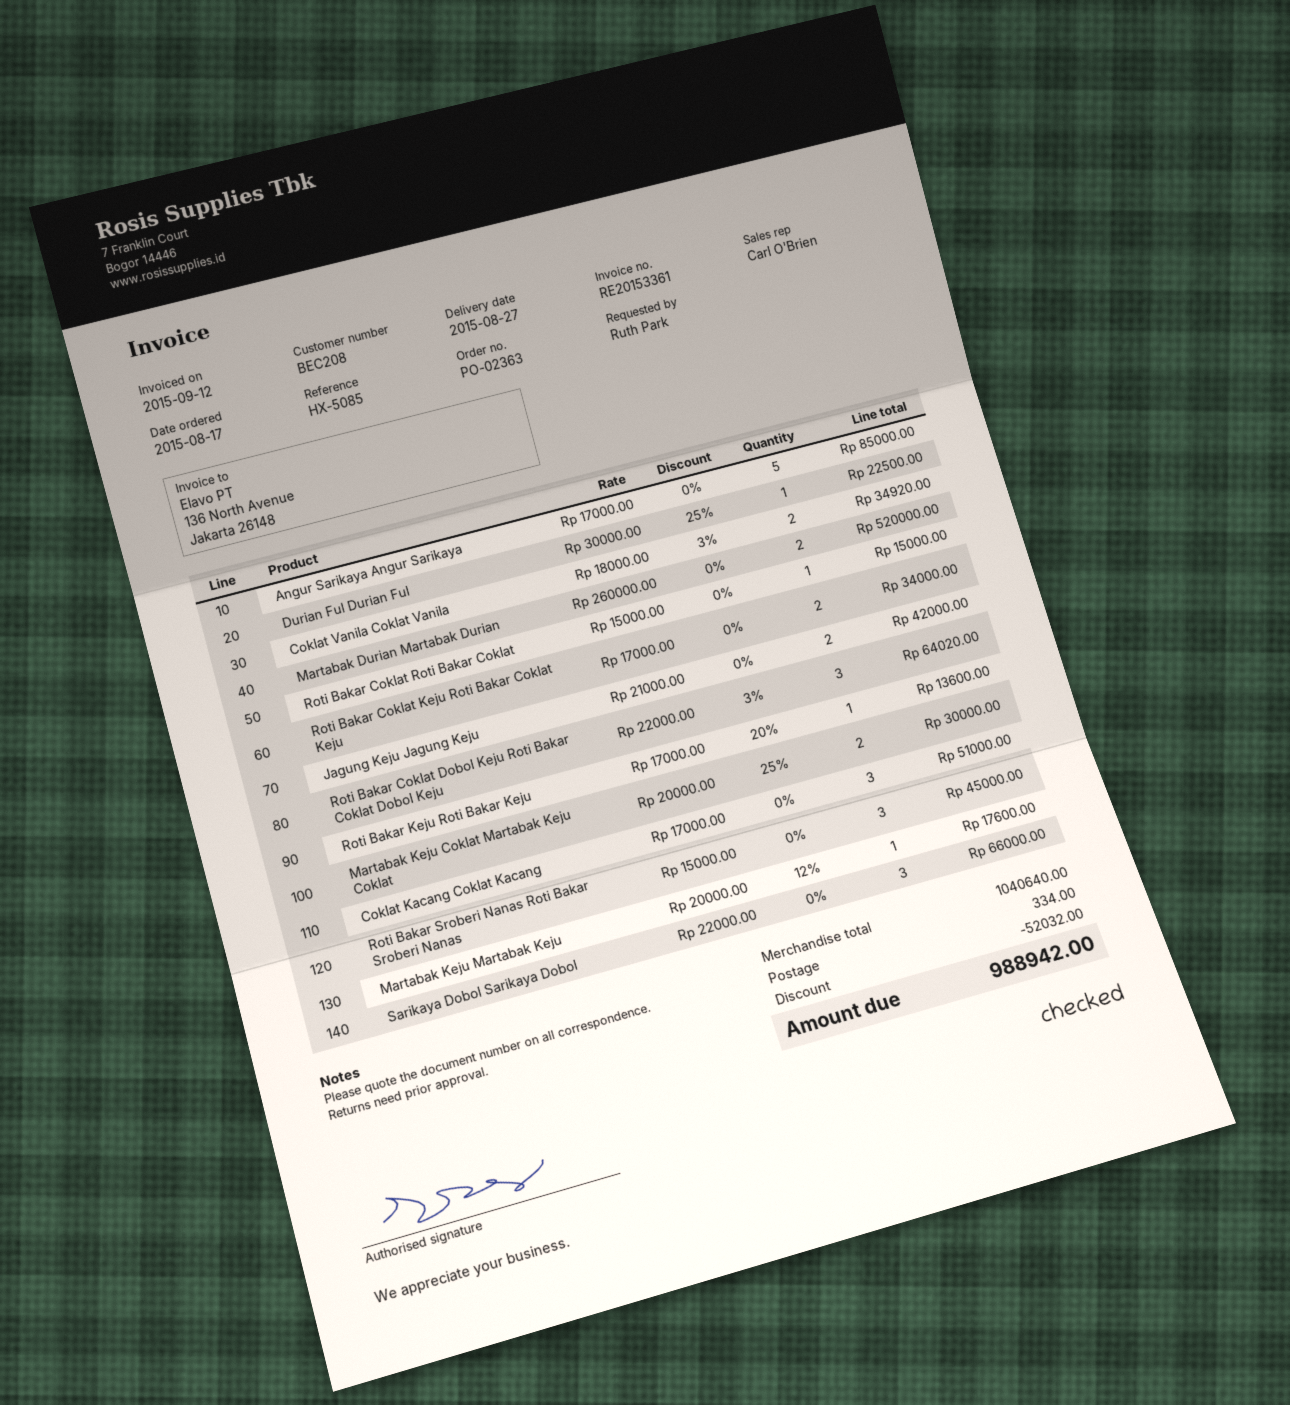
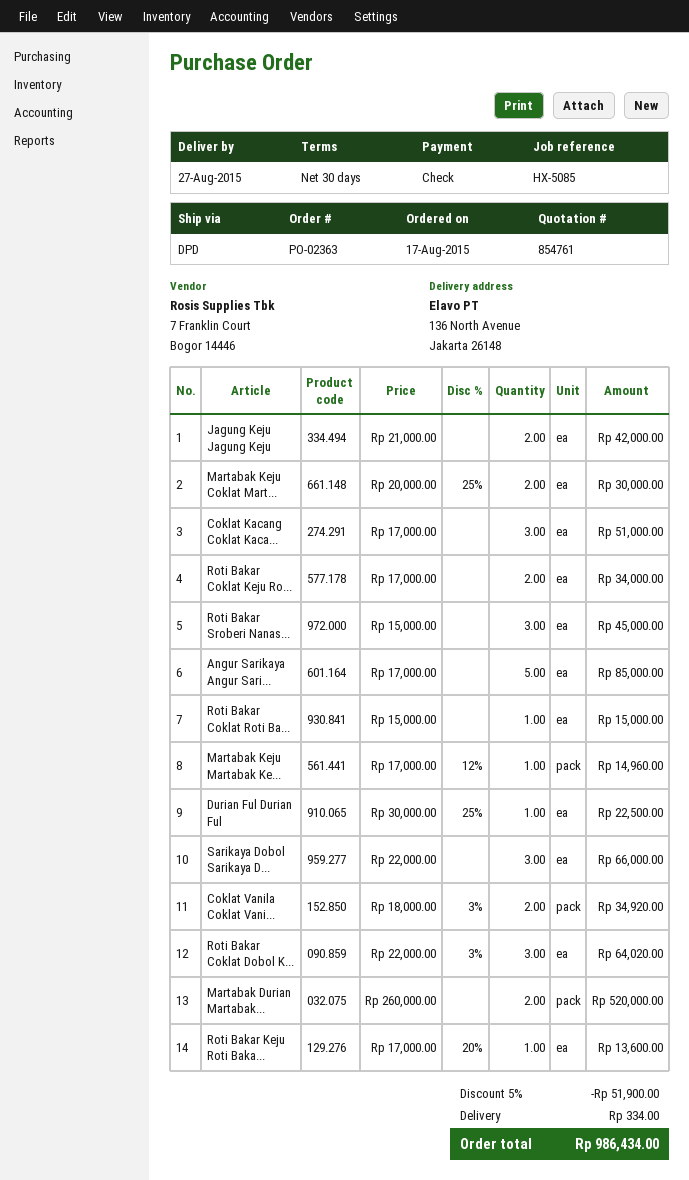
Martabak Keju Martabak Keju: 1 x 20000.00 - 12% = 17600.00 -> 1 x 17000.00 - 12% = 14960.00
discount: 52032.00 -> 51900.00
total: 988942.00 -> 986434.00

